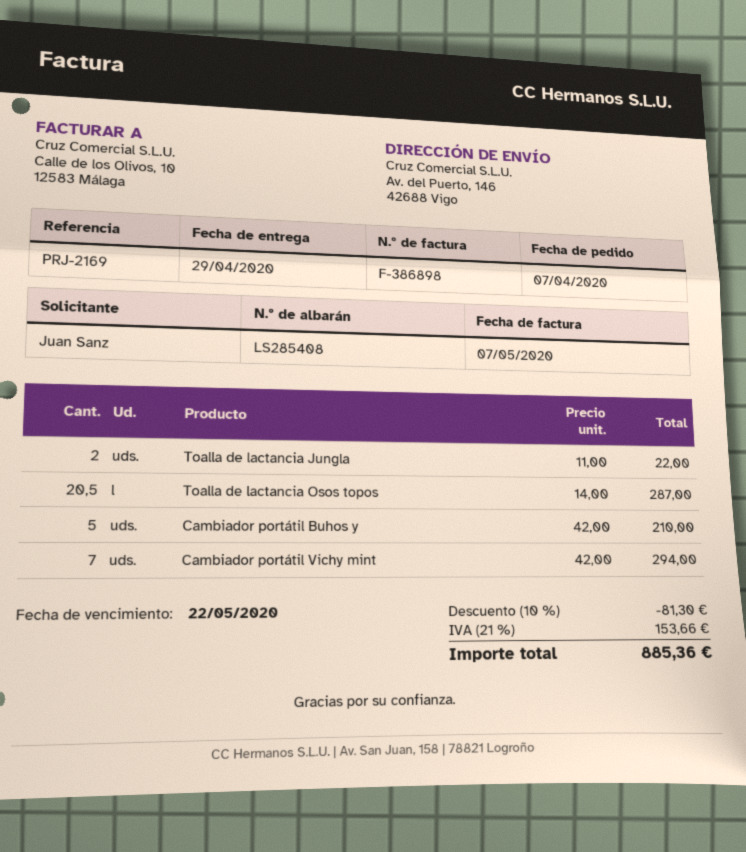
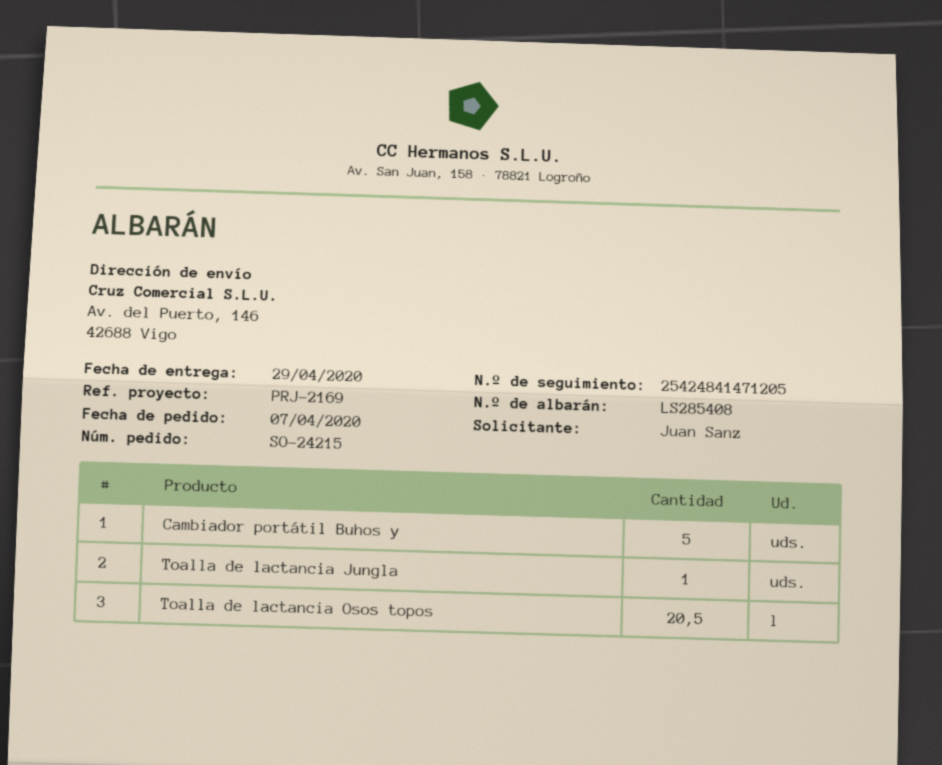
Toalla de lactancia Jungla: 2 -> 1
Cambiador portátil Vichy mint: 7 -> none

